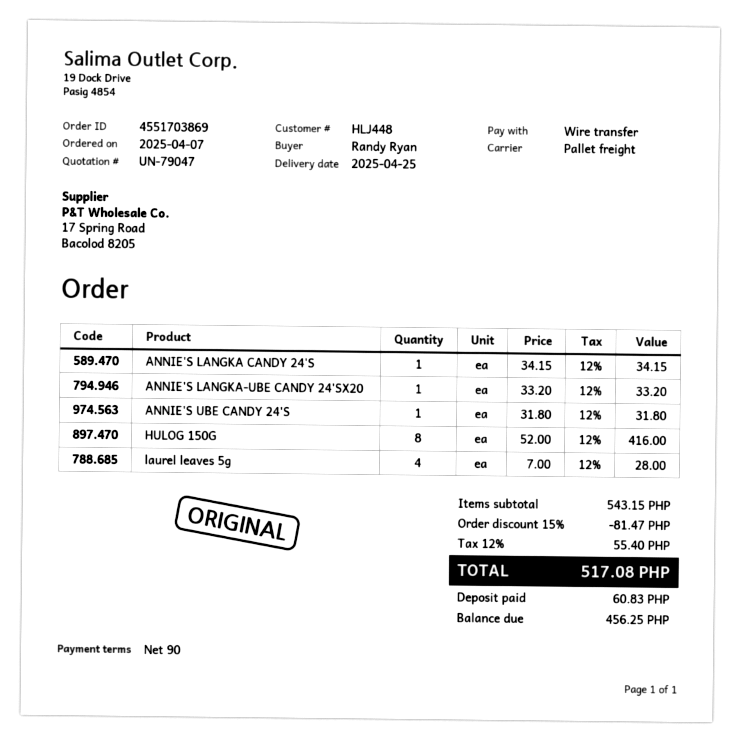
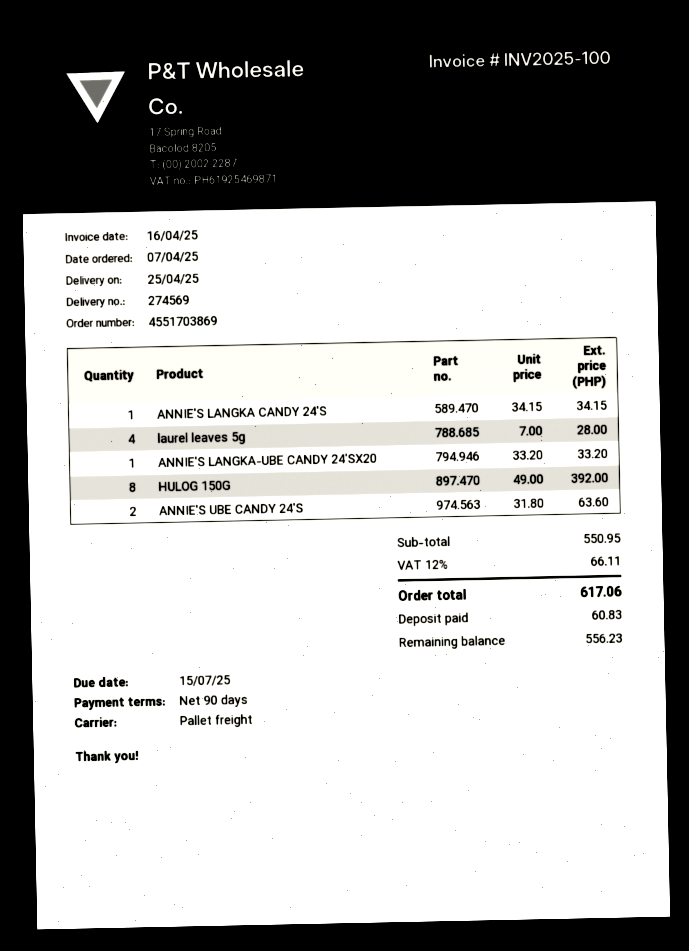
ANNIE'S UBE CANDY 24'S: 1 x 31.80 = 31.80 -> 2 x 31.80 = 63.60
HULOG 150G: 8 x 52.00 = 416.00 -> 8 x 49.00 = 392.00
subtotal: 543.15 -> 550.95
discount: 15% = 81.47 -> none
tax: 12% = 55.40 -> 12% = 66.11
total: 517.08 -> 617.06
balance: 456.25 -> 556.23

